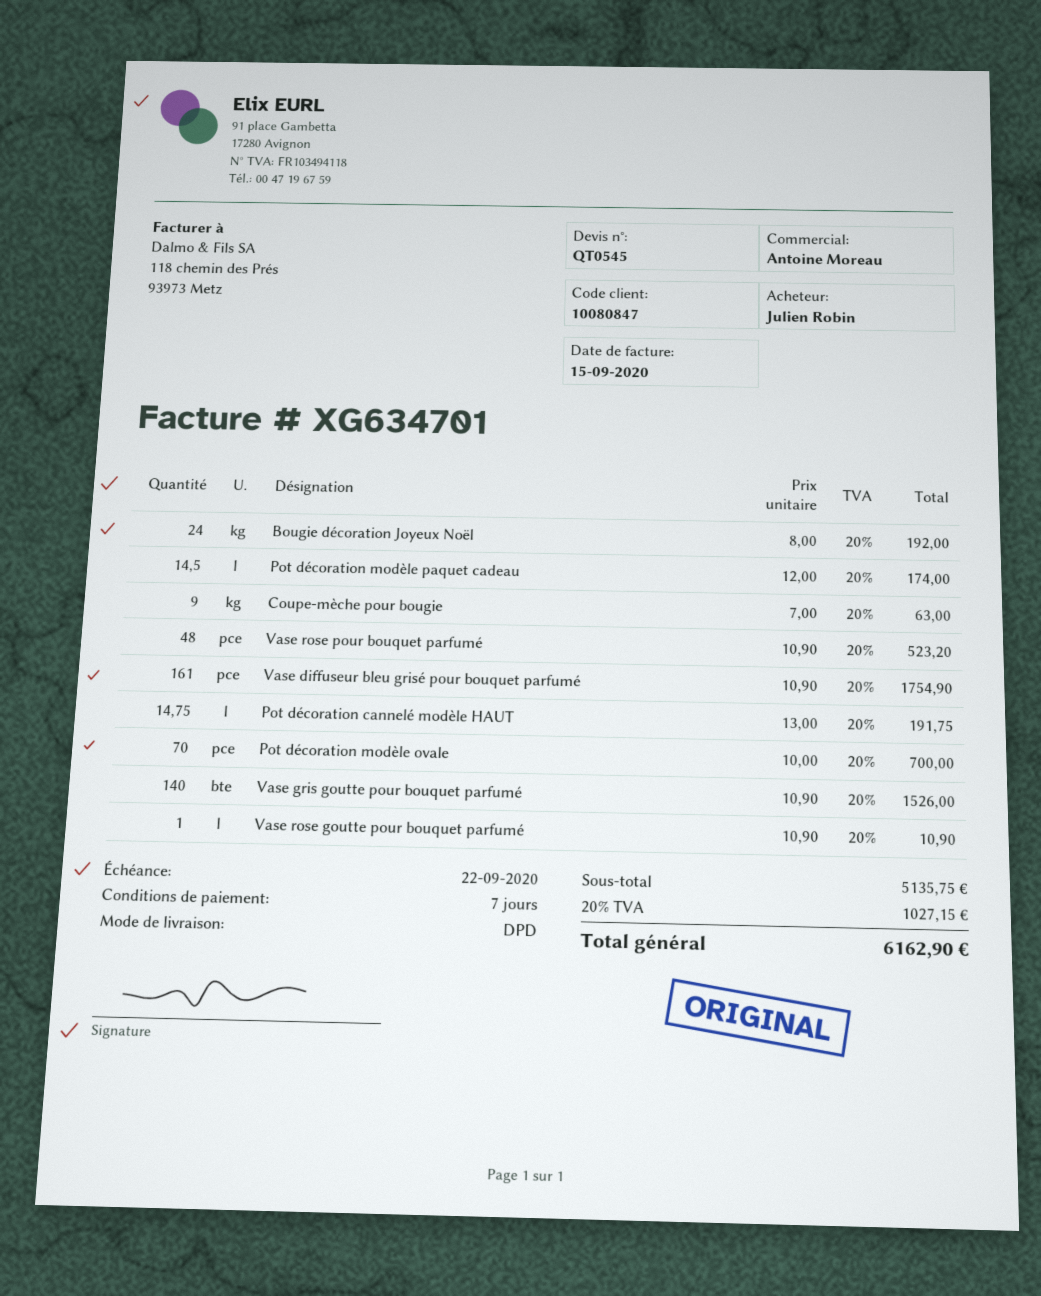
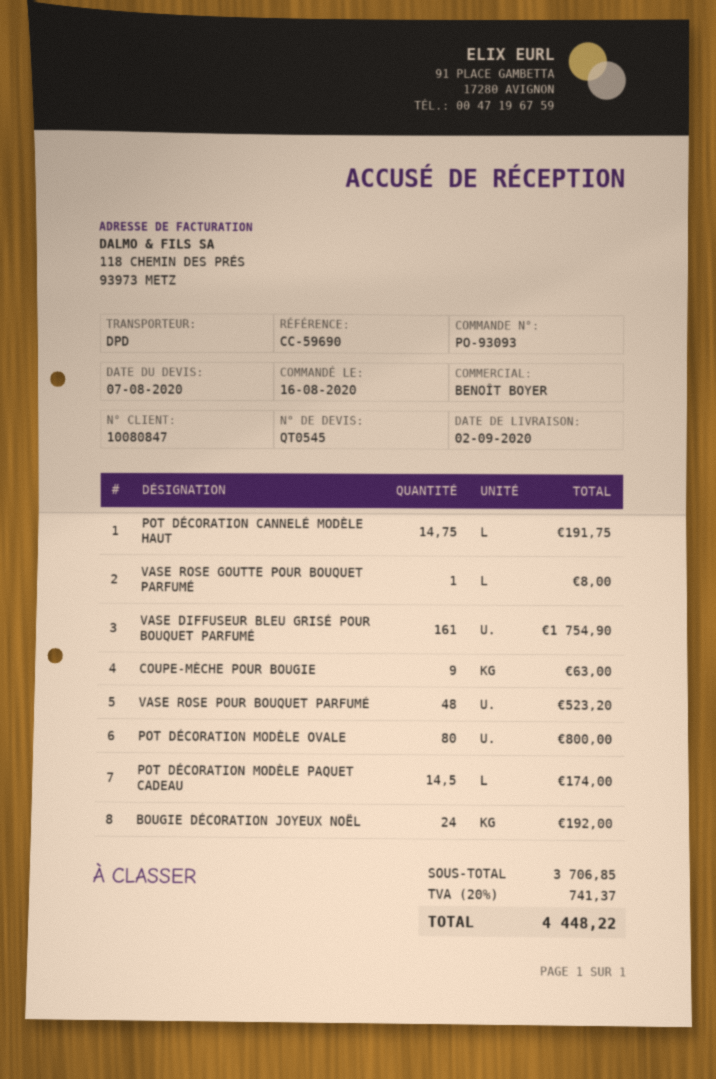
sales rep: Antoine Moreau -> BENOÎT BOYER
Pot décoration modèle ovale: 70 for 700.00 -> 80 for 800.00
Vase gris goutte pour bouquet parfumé: 140 for 1526.00 -> none
Vase rose goutte pour bouquet parfumé: 1 for 10.90 -> 1 for 8.00
subtotal: 5135.75 -> 3706.85
tax: 20% = 1027.15 -> 20% = 741.37
total: 6162.90 -> 4448.22

